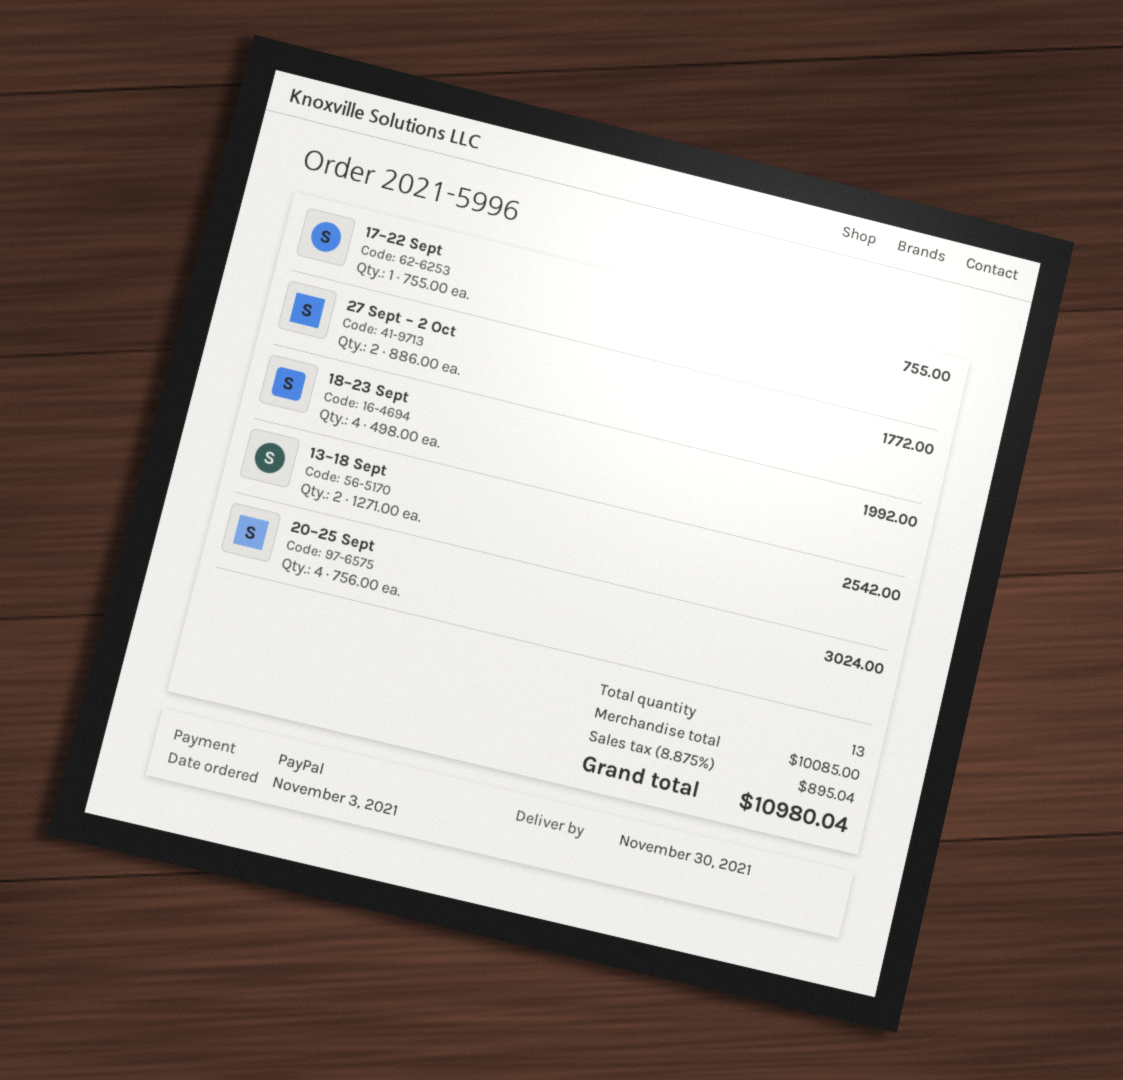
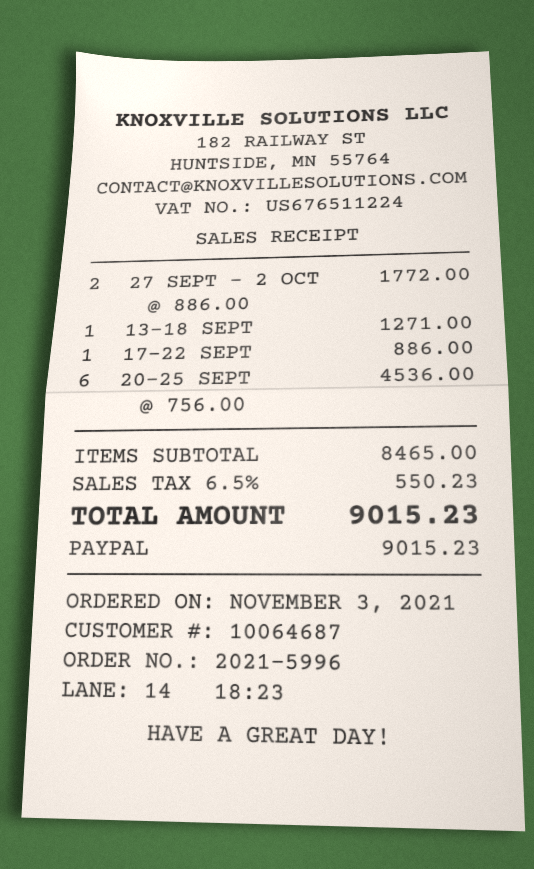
17–22 Sept: 1 x 755.00 = 755.00 -> 1 x 886.00 = 886.00
18–23 Sept: 4 x 498.00 = 1992.00 -> none
13–18 Sept: 2 x 1271.00 = 2542.00 -> 1 x 1271.00 = 1271.00
20–25 Sept: 4 x 756.00 = 3024.00 -> 6 x 756.00 = 4536.00
subtotal: 10085.00 -> 8465.00
tax: 8.875% = 895.04 -> 6.5% = 550.23
total: 10980.04 -> 9015.23

